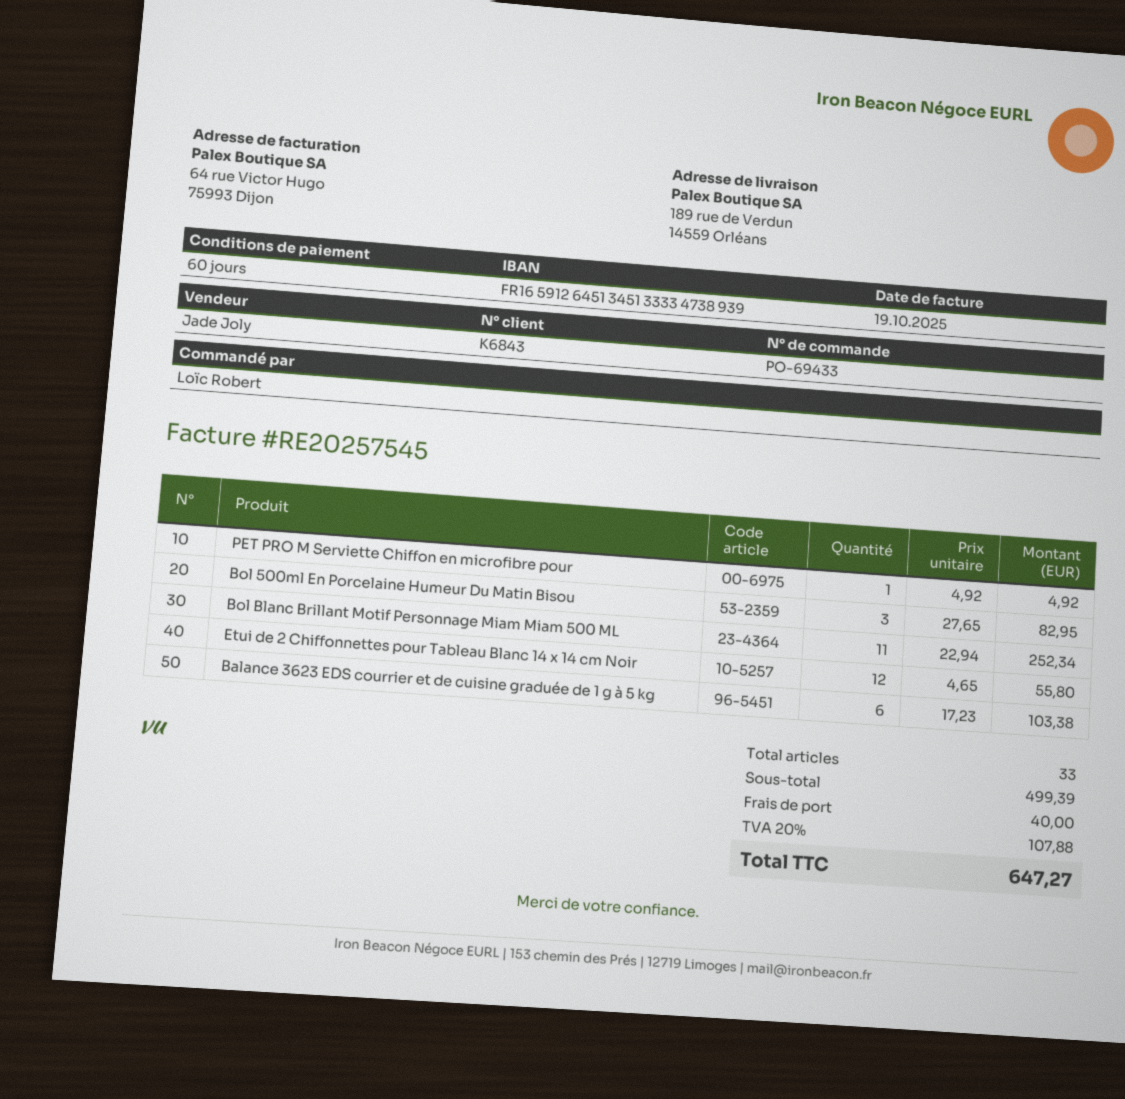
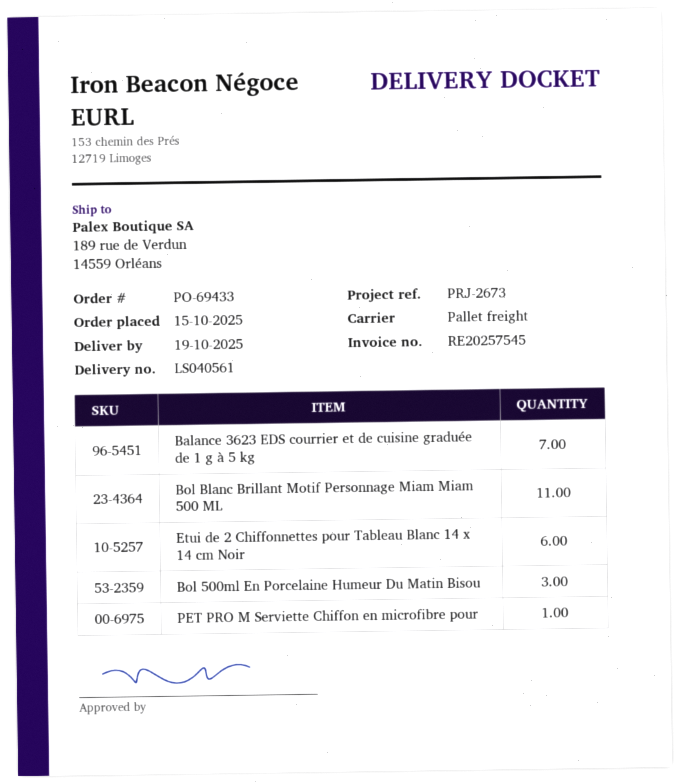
Etui de 2 Chiffonnettes pour Tableau Blanc 14 x 14 cm Noir: 12 -> 6
Balance 3623 EDS courrier et de cuisine graduée de 1 g à 5 kg: 6 -> 7

